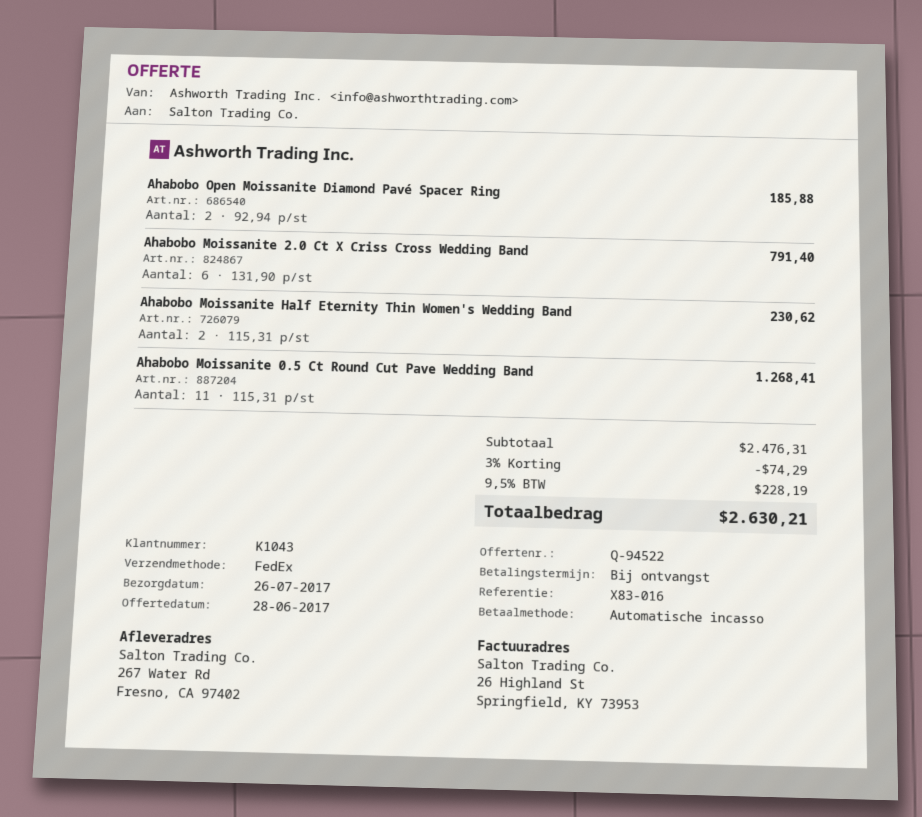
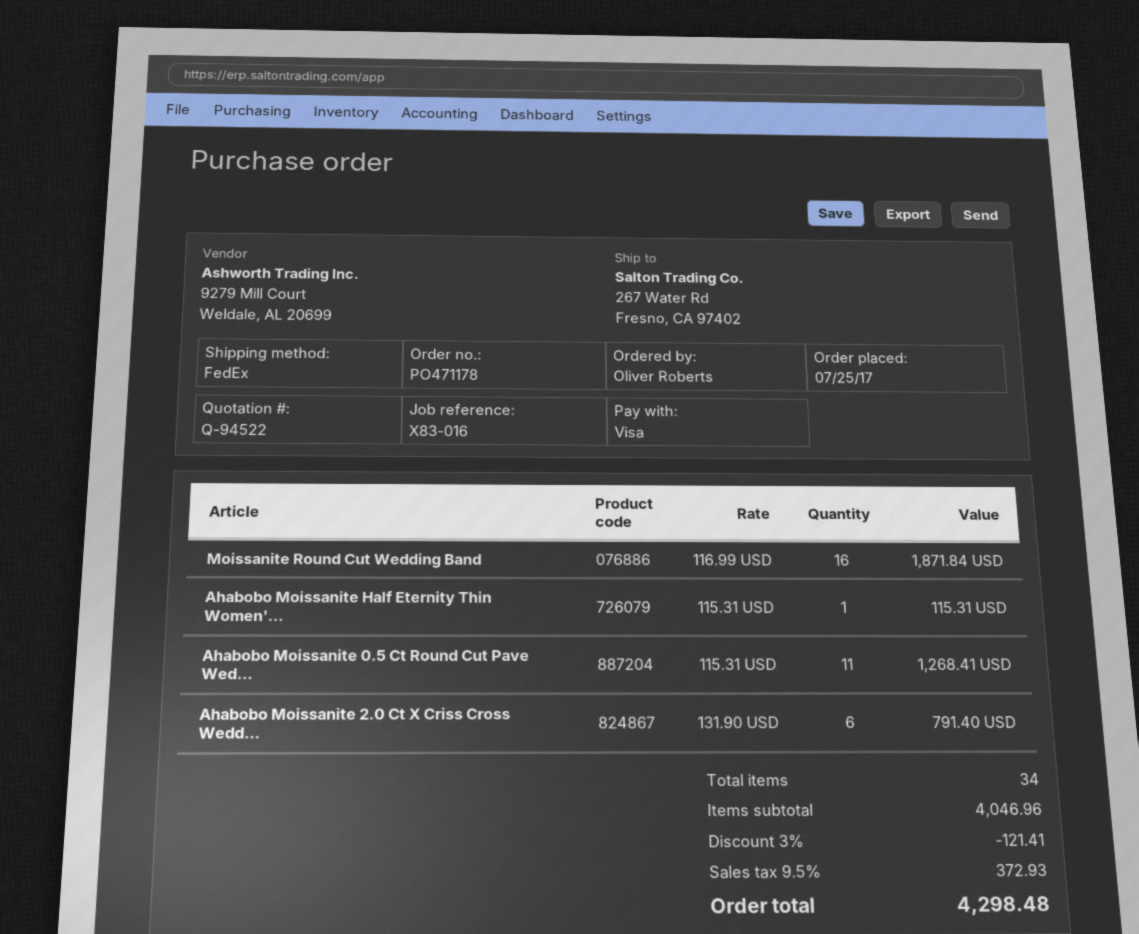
payment method: direct debit -> Visa
Ahabobo Open Moissanite Diamond Pavé Spacer Ring: 2 x 92.94 = 185.88 -> none
Ahabobo Moissanite Half Eternity Thin Women's Wedding Band: 2 x 115.31 = 230.62 -> 1 x 115.31 = 115.31
Moissanite Round Cut Wedding Band: none -> 16 x 116.99 = 1871.84
subtotal: 2476.31 -> 4046.96
discount: 3% = 74.29 -> 3% = 121.41
tax: 9.5% = 228.19 -> 9.5% = 372.93
total: 2630.21 -> 4298.48

